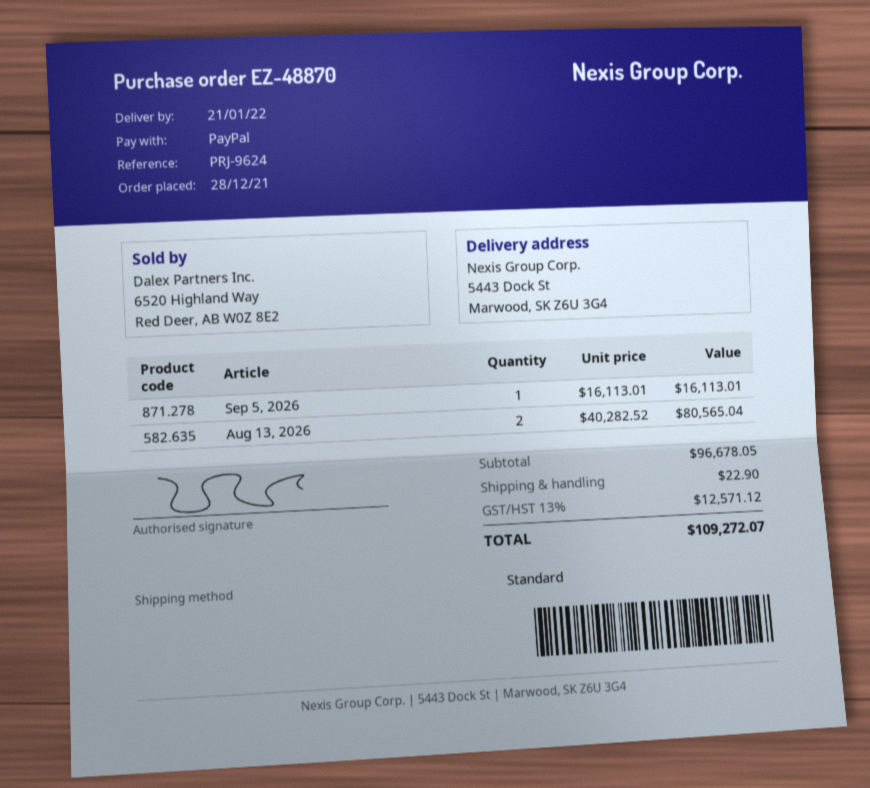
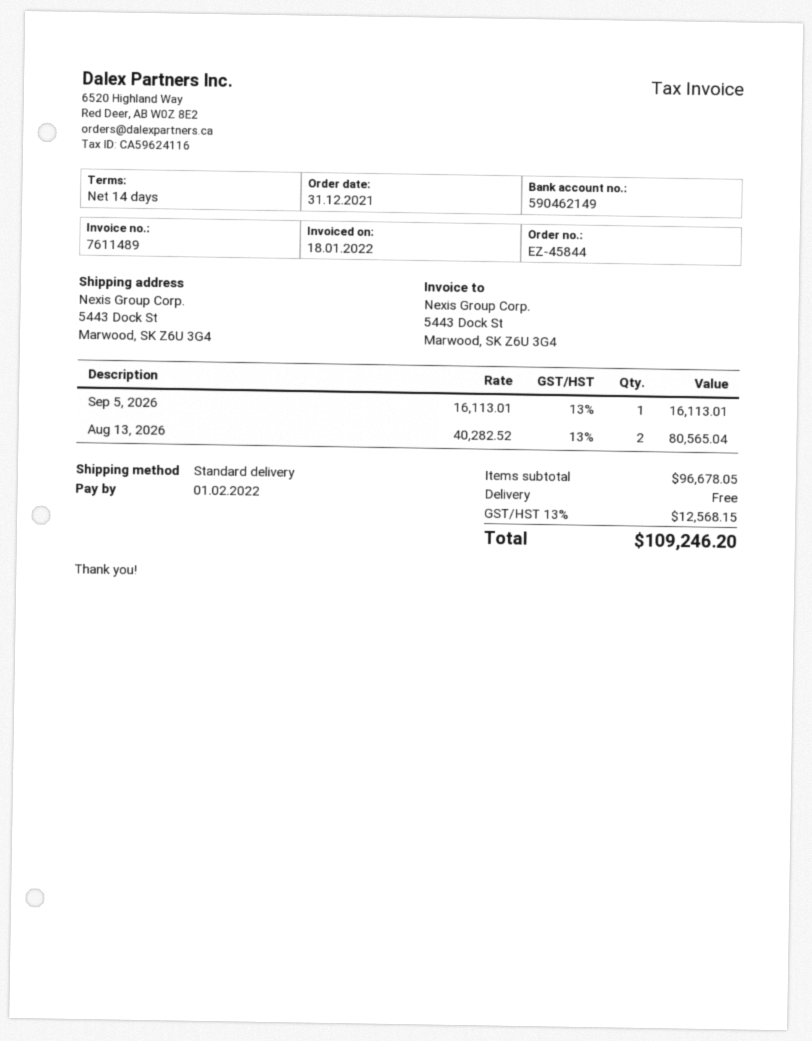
order number: EZ-48870 -> EZ-45844
order date: 2021-12-28 -> 2021-12-31
shipping: 22.90 -> 0.00
tax: 13% = 12571.12 -> 13% = 12568.15
total: 109272.07 -> 109246.20

